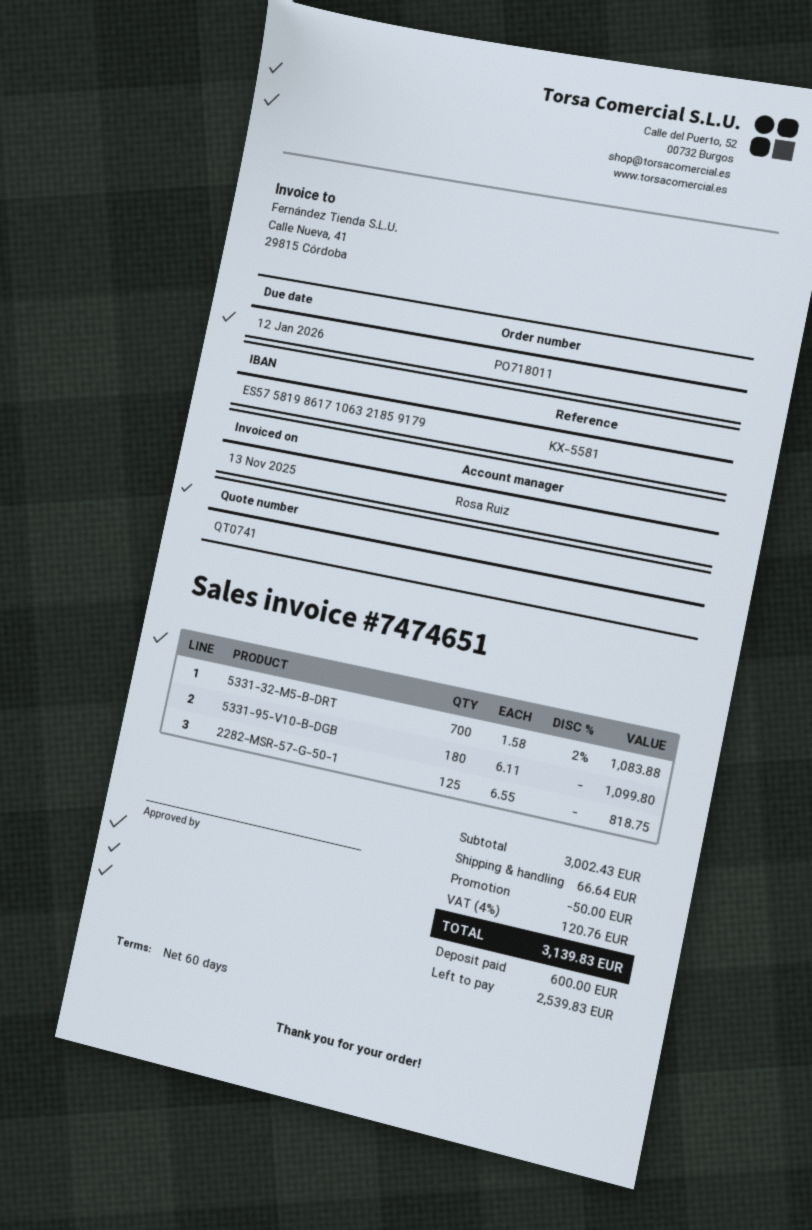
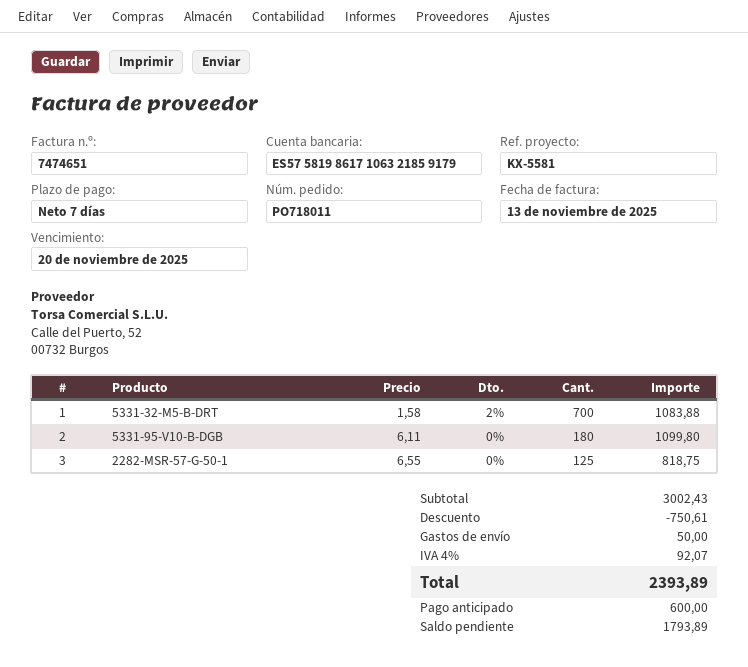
payment terms: 60 days -> 7 days
due date: 2026-01-12 -> 2025-11-20
discount: 50.00 -> 750.61
shipping: 66.64 -> 50.00
tax: 4% = 120.76 -> 4% = 92.07
total: 3139.83 -> 2393.89
balance: 2539.83 -> 1793.89

